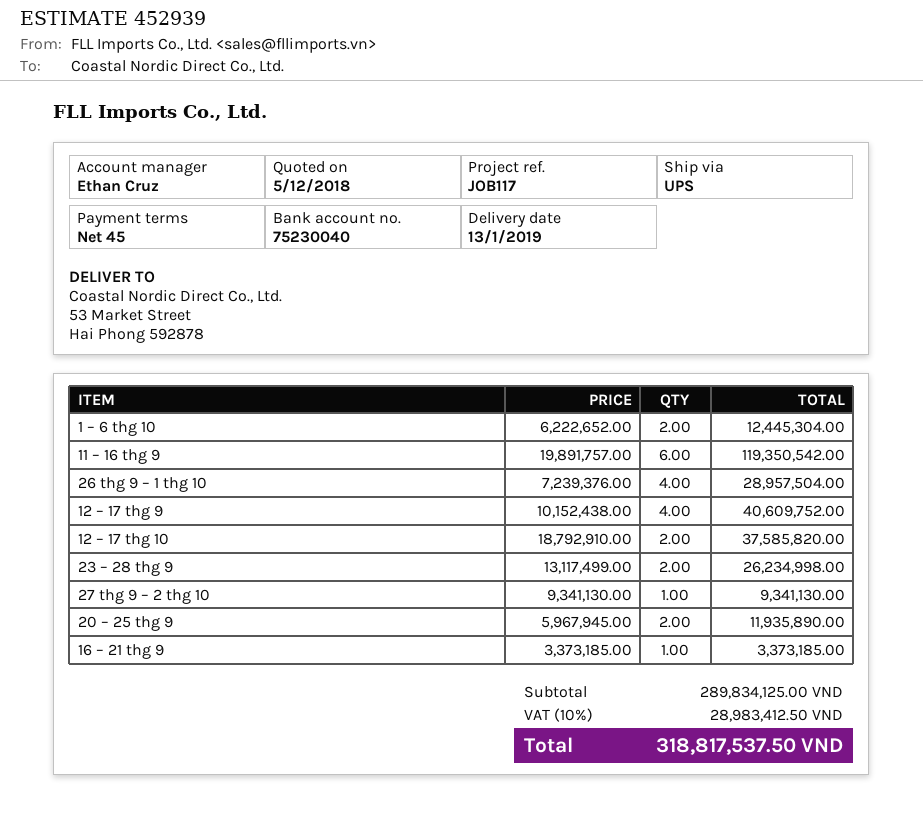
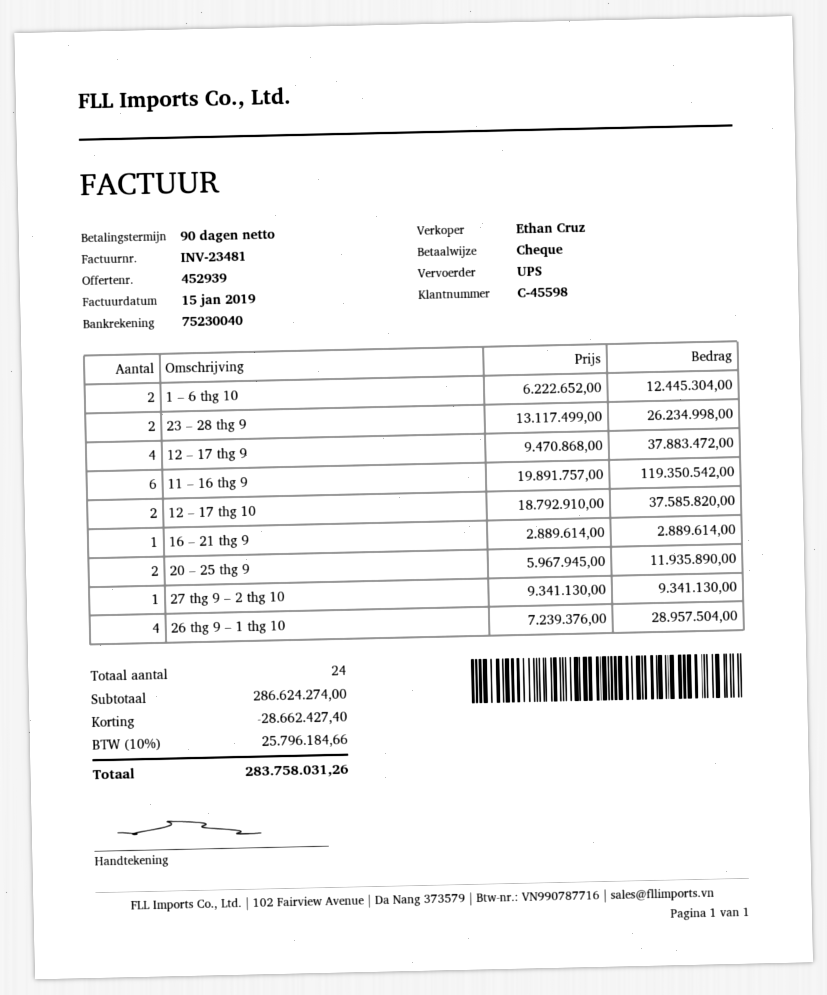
payment terms: 45 days -> 90 days
12 – 17 thg 9: 4 x 10152438.00 = 40609752.00 -> 4 x 9470868.00 = 37883472.00
16 – 21 thg 9: 1 x 3373185.00 = 3373185.00 -> 1 x 2889614.00 = 2889614.00
subtotal: 289834125.00 -> 286624274.00
discount: none -> 28662427.40
tax: 10% = 28983412.50 -> 10% = 25796184.66
total: 318817537.50 -> 283758031.26

